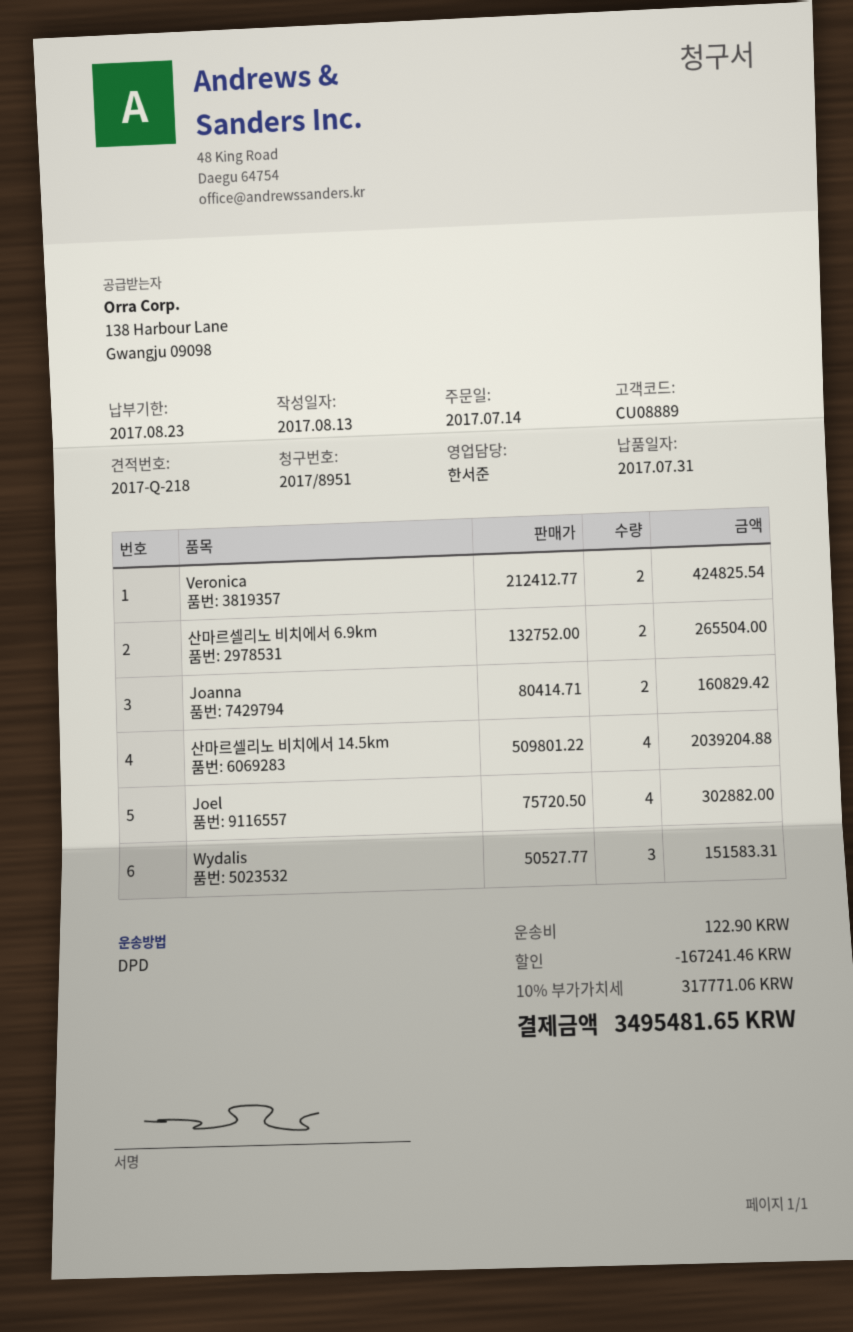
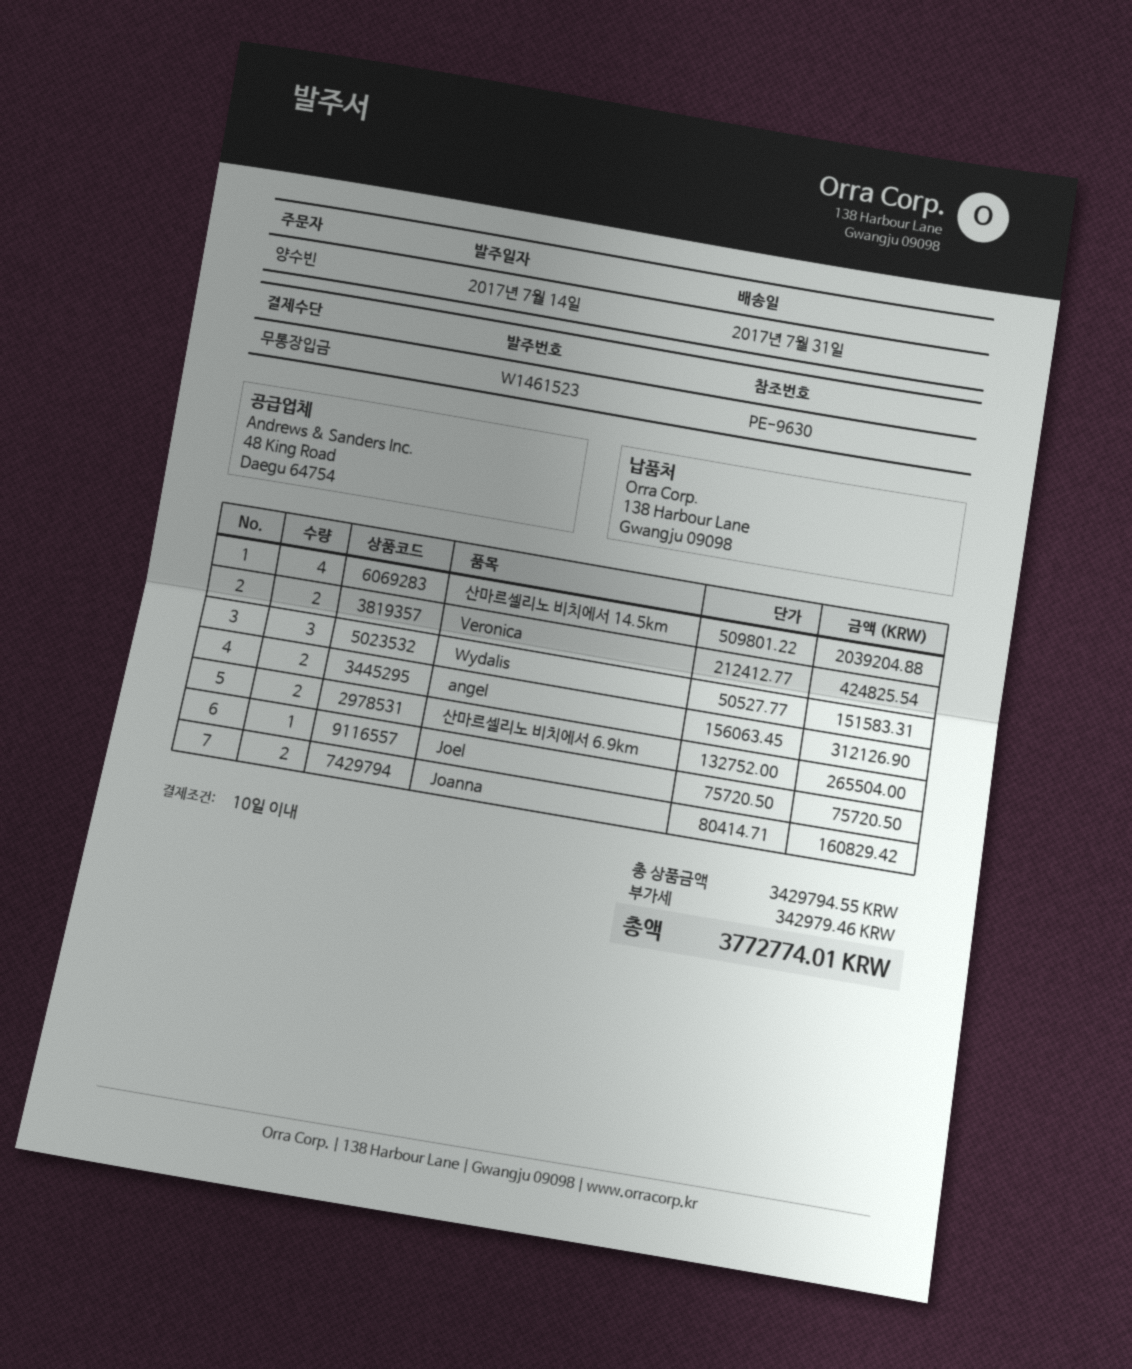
Joel: 4 x 75720.50 = 302882.00 -> 1 x 75720.50 = 75720.50
angel: none -> 2 x 156063.45 = 312126.90
discount: 167241.46 -> none
shipping: 122.90 -> none
tax: 317771.06 -> 342979.46
total: 3495481.65 -> 3772774.01

